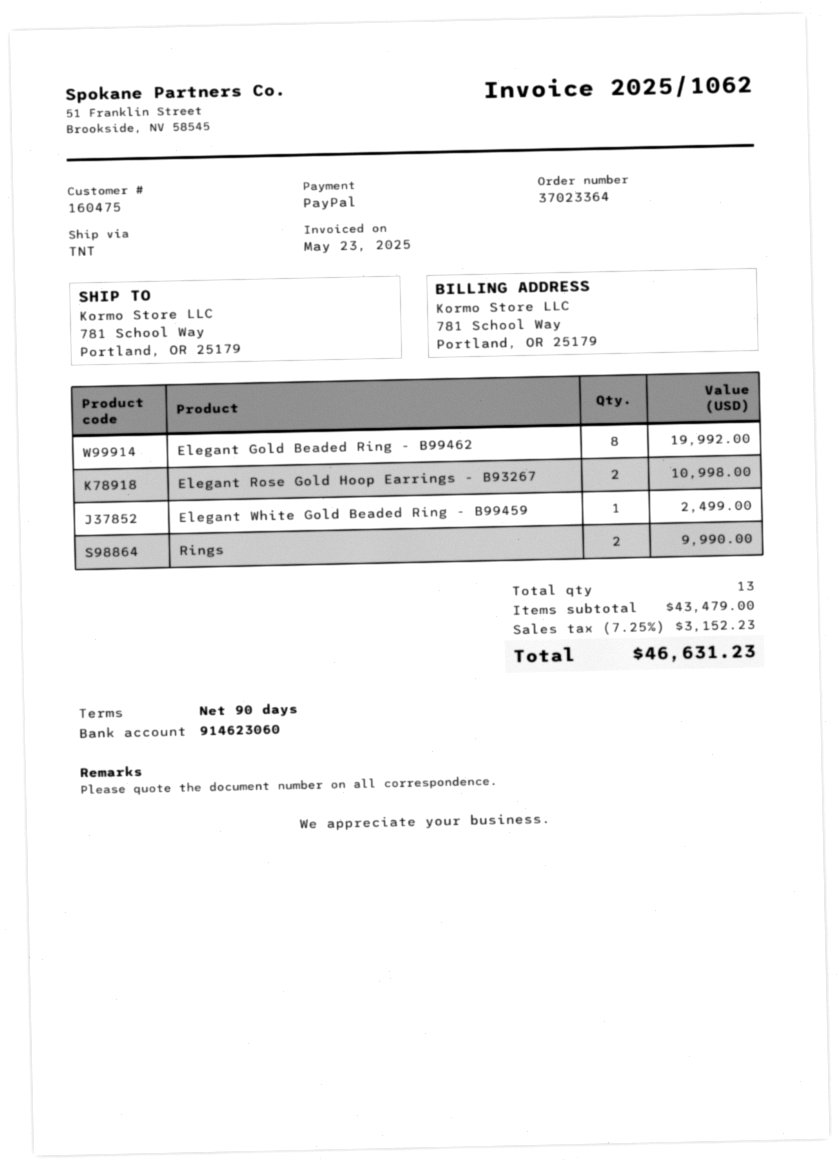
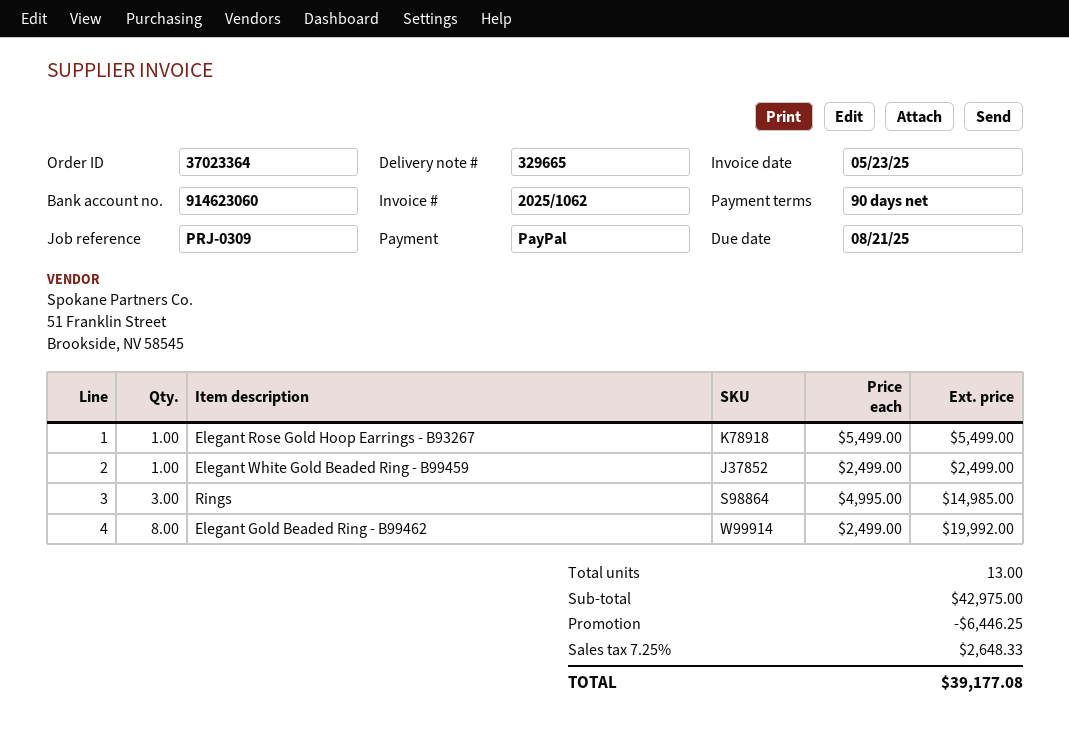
Elegant Rose Gold Hoop Earrings - B93267: 2 for 10998.00 -> 1 for 5499.00
Rings: 2 for 9990.00 -> 3 for 14985.00
subtotal: 43479.00 -> 42975.00
discount: none -> 6446.25
tax: 7.25% = 3152.23 -> 7.25% = 2648.33
total: 46631.23 -> 39177.08

